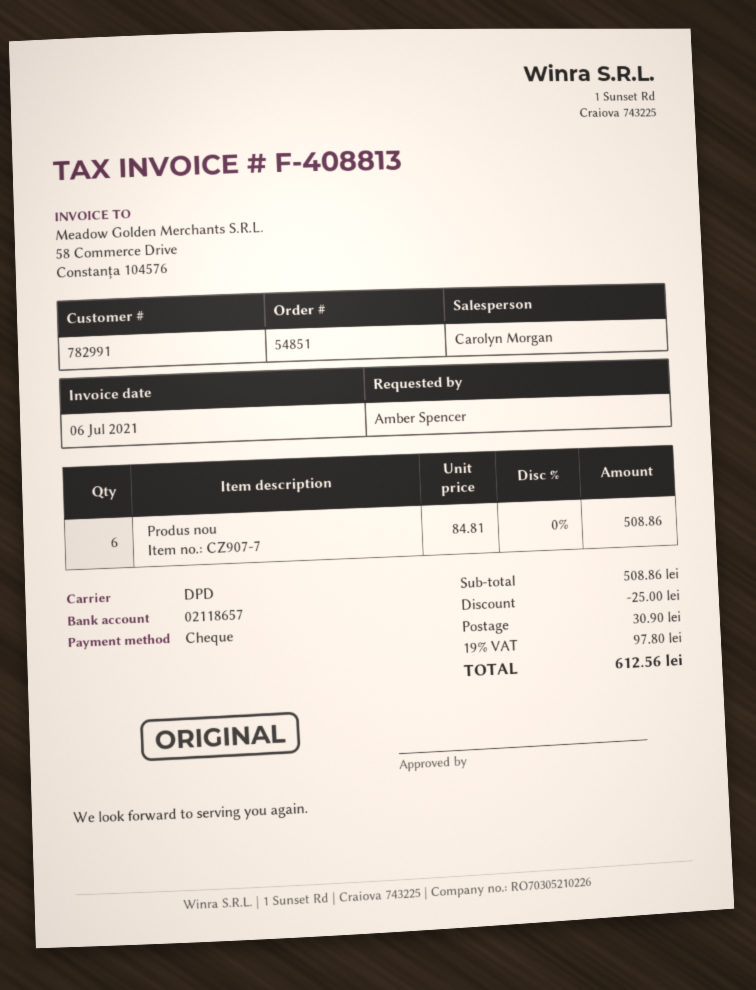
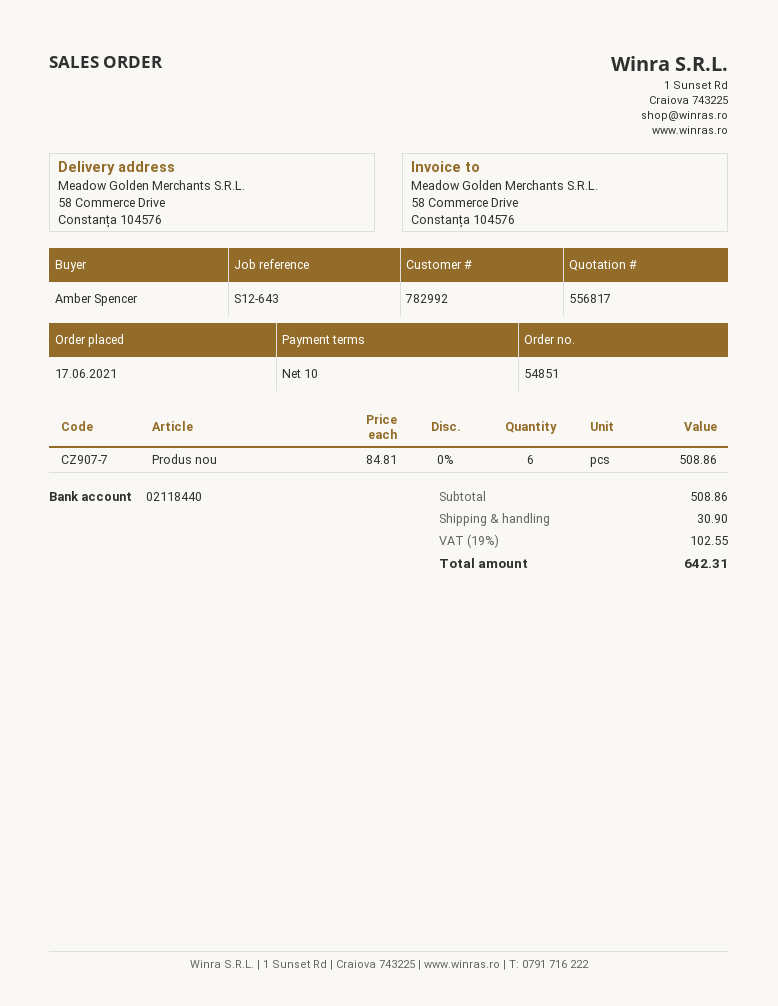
customer number: 782991 -> 782992
bank account: 02118657 -> 02118440
discount: 25.00 -> none
tax: 19% = 97.80 -> 19% = 102.55
total: 612.56 -> 642.31

